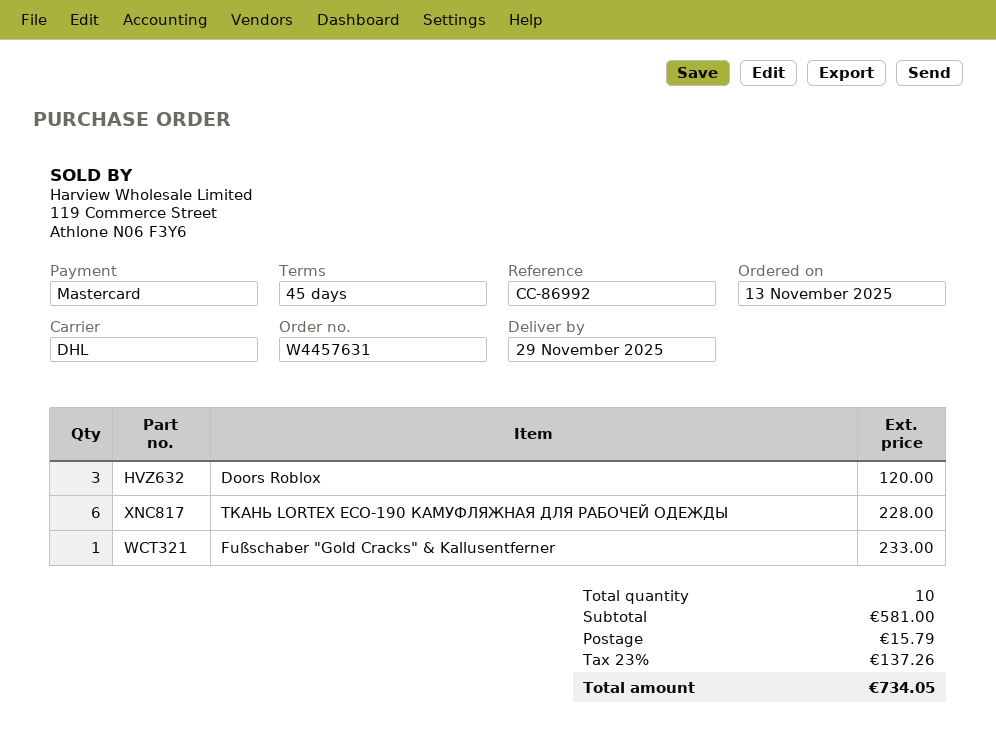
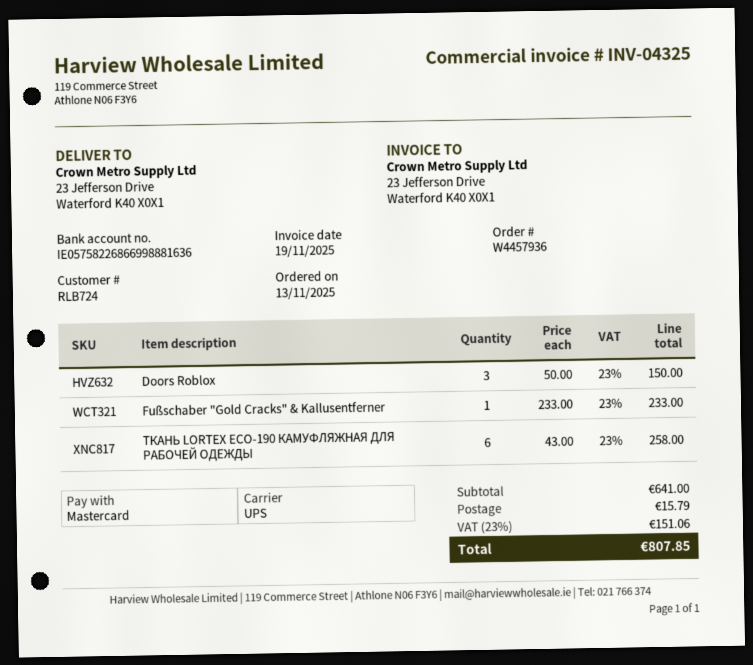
order number: W4457631 -> W4457936
shipping method: DHL -> UPS
Doors Roblox: 3 for 120.00 -> 3 for 150.00
ТКАНЬ LORTEX ECO-190 КАМУФЛЯЖНАЯ ДЛЯ РАБОЧЕЙ ОДЕЖДЫ: 6 for 228.00 -> 6 for 258.00
subtotal: 581.00 -> 641.00
tax: 23% = 137.26 -> 23% = 151.06
total: 734.05 -> 807.85

